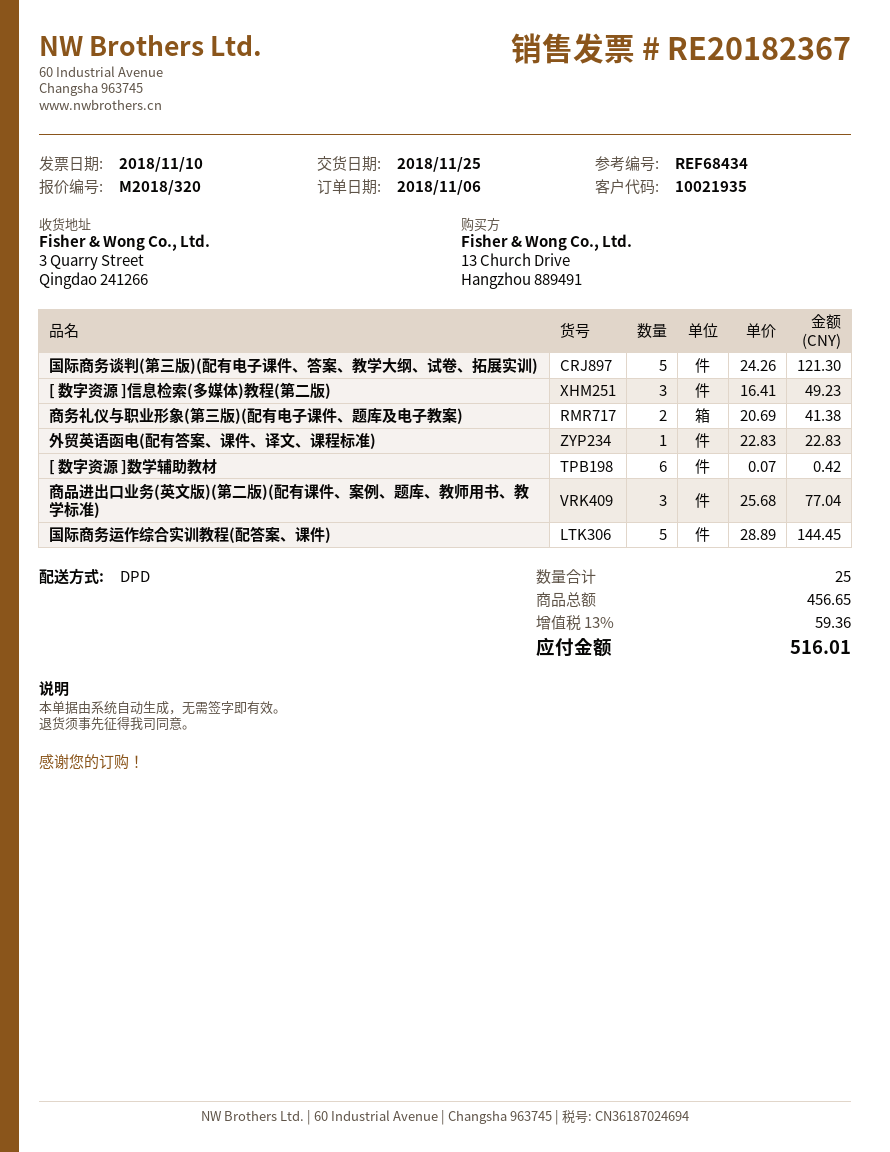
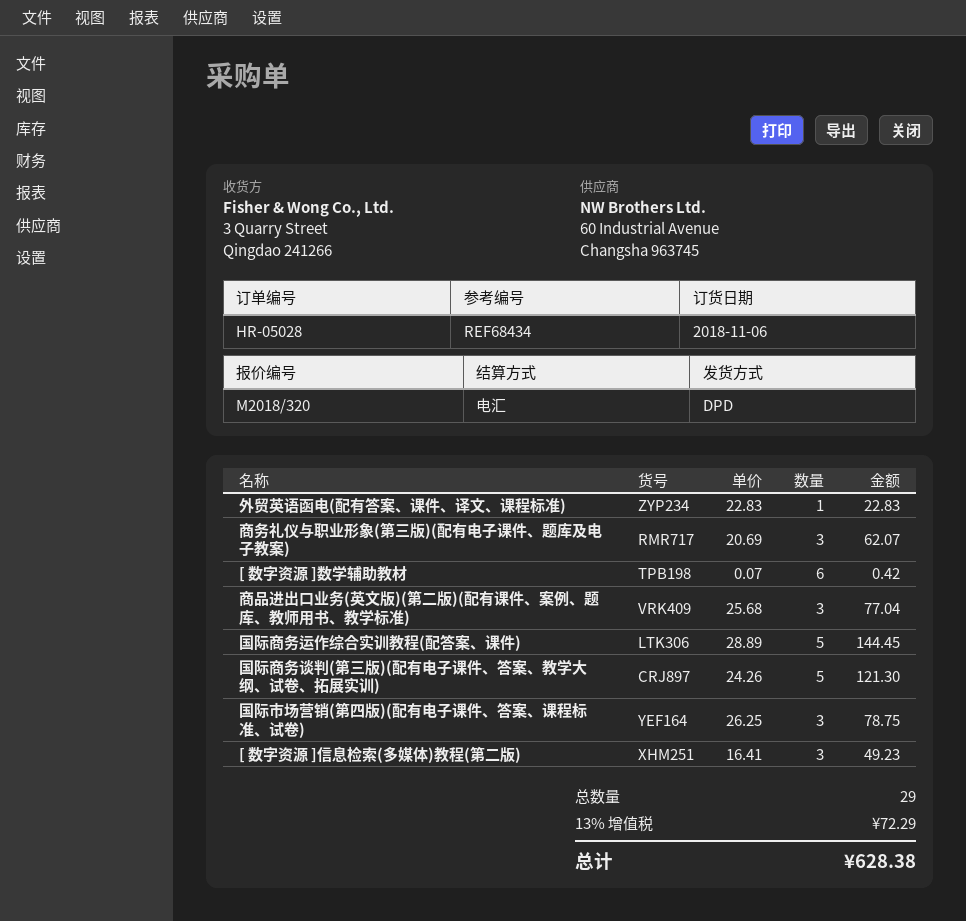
商务礼仪与职业形象(第三版)(配有电子课件、题库及电子教案): 2 x 20.69 = 41.38 -> 3 x 20.69 = 62.07
国际市场营销(第四版)(配有电子课件、答案、课程标准、试卷): none -> 3 x 26.25 = 78.75
total quantity: 25 -> 29
tax: 13% = 59.36 -> 13% = 72.29
total: 516.01 -> 628.38

